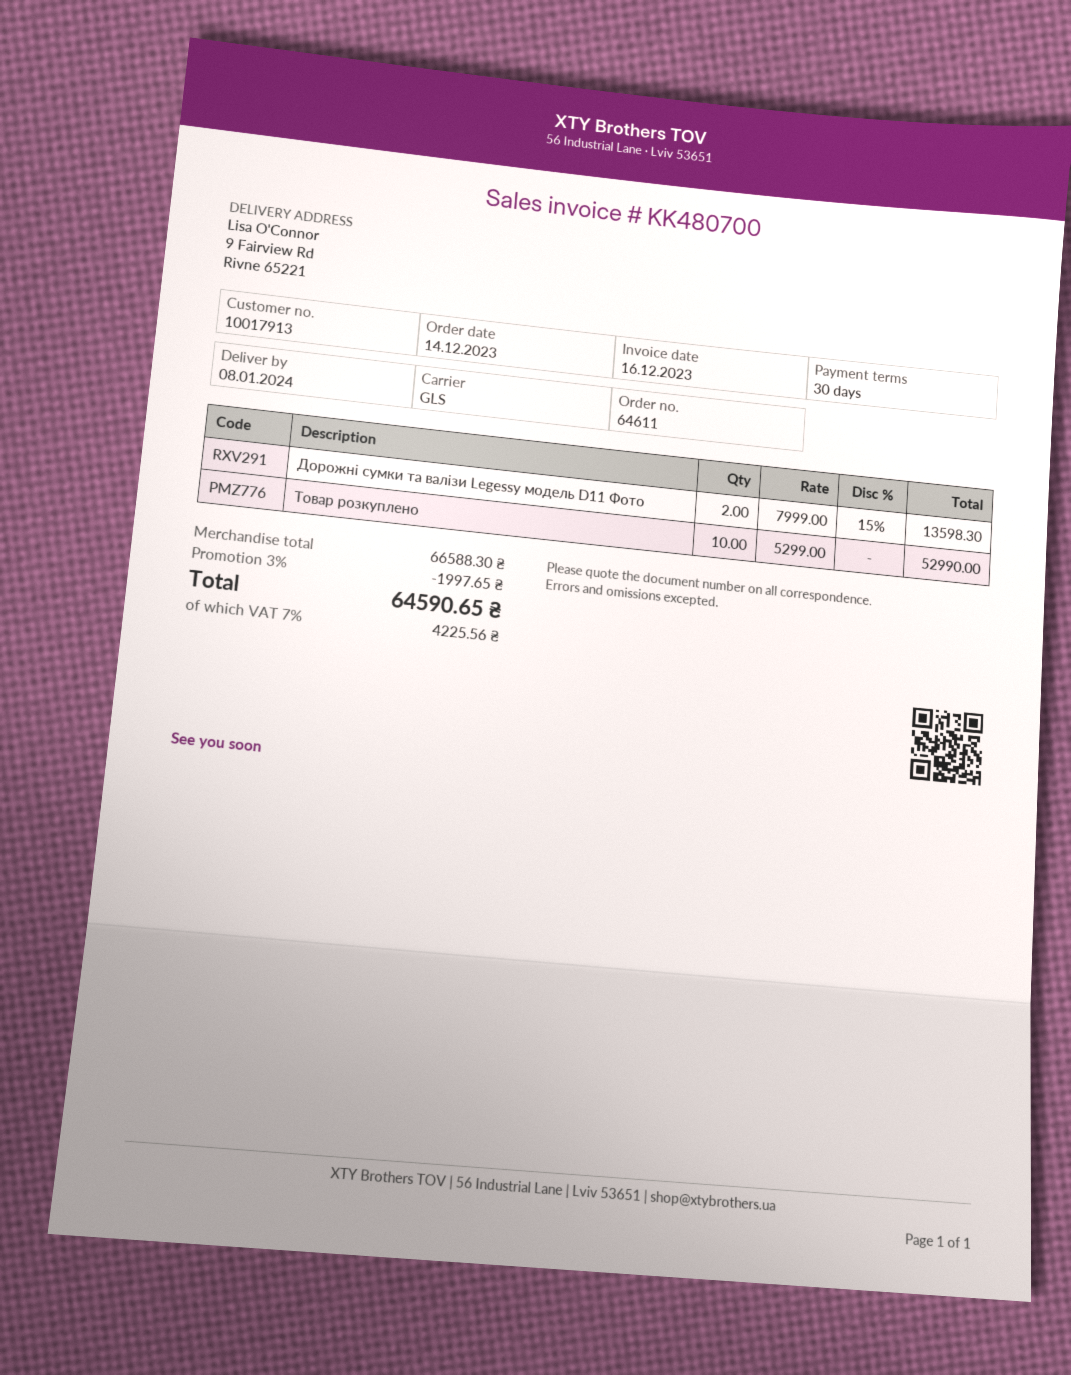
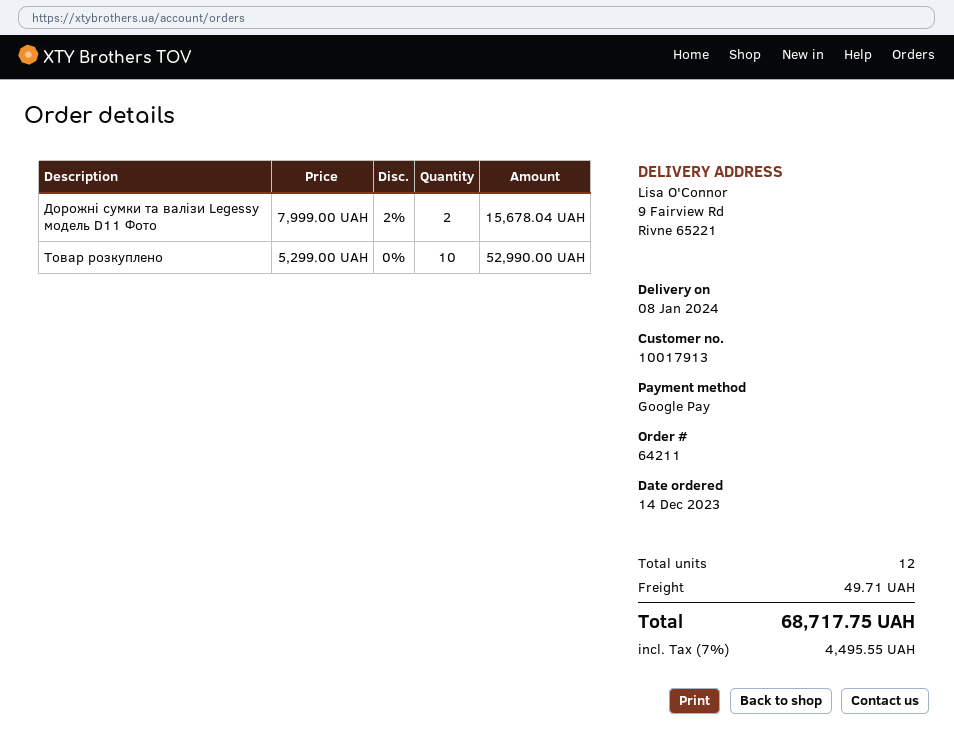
order number: 64611 -> 64211
Дорожні сумки та валізи Legessy модель D11 Фото: 2 x 7999.00 - 15% = 13598.30 -> 2 x 7999.00 - 2% = 15678.04
discount: 3% = 1997.65 -> none
shipping: none -> 49.71
tax: 7% = 4225.56 -> 7% = 4495.55
total: 64590.65 -> 68717.75

